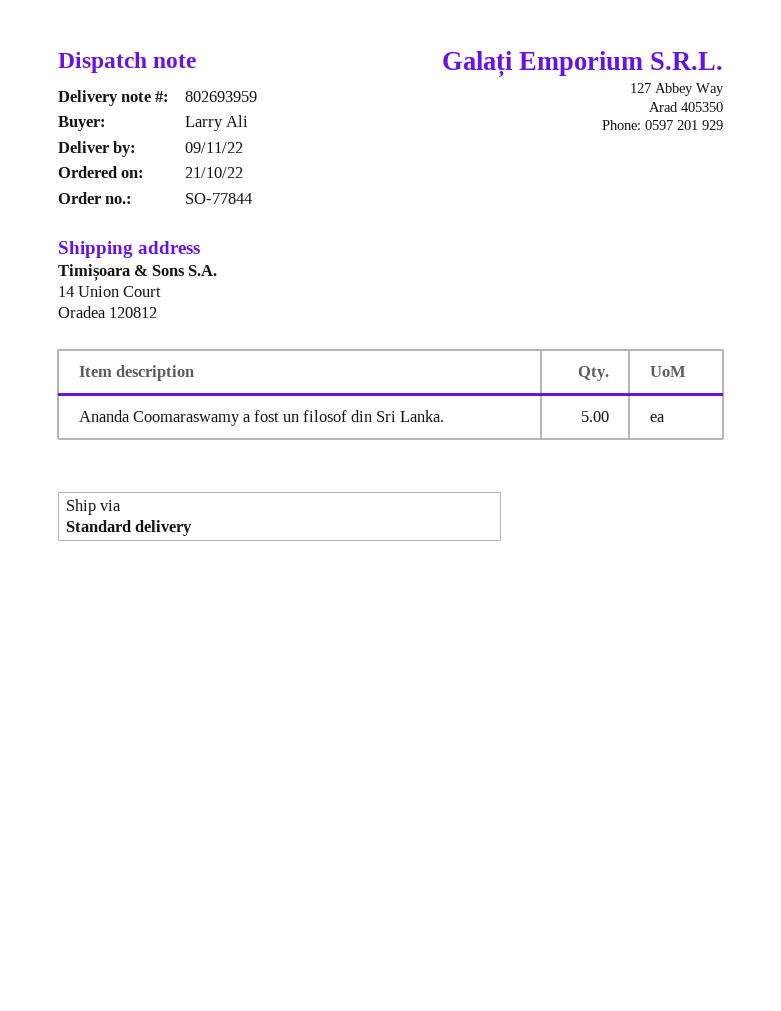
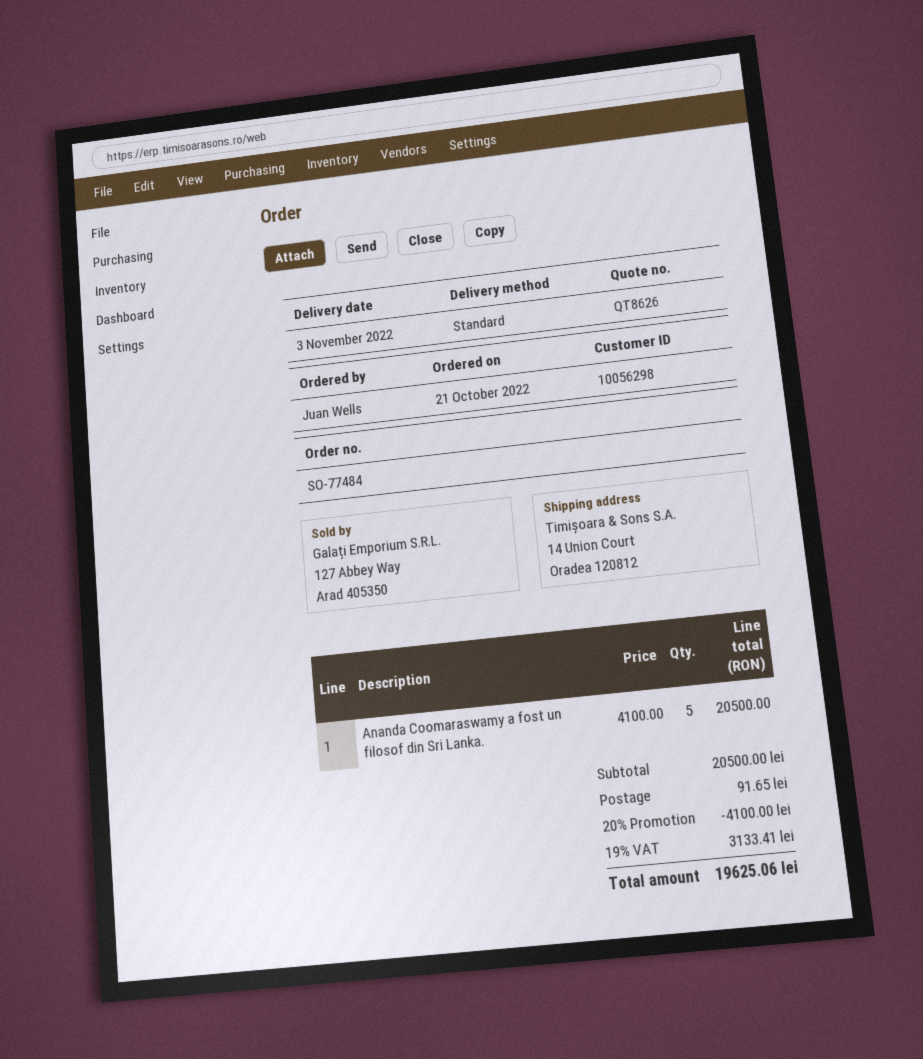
order number: SO-77844 -> SO-77484
delivery date: 2022-11-09 -> 2022-11-03
ordered by: Larry Ali -> Juan Wells

